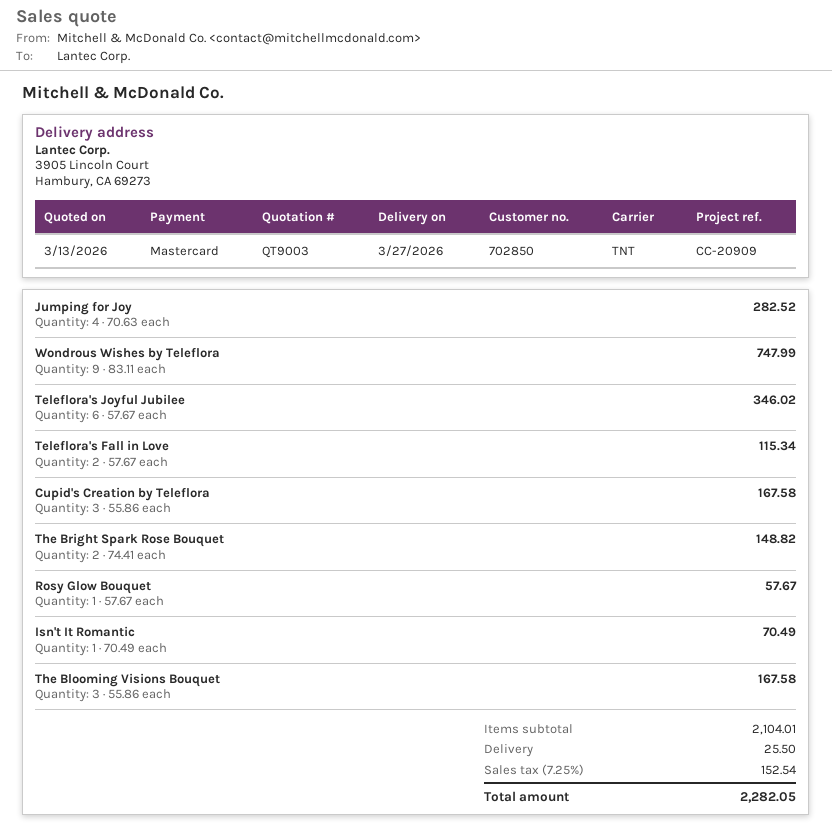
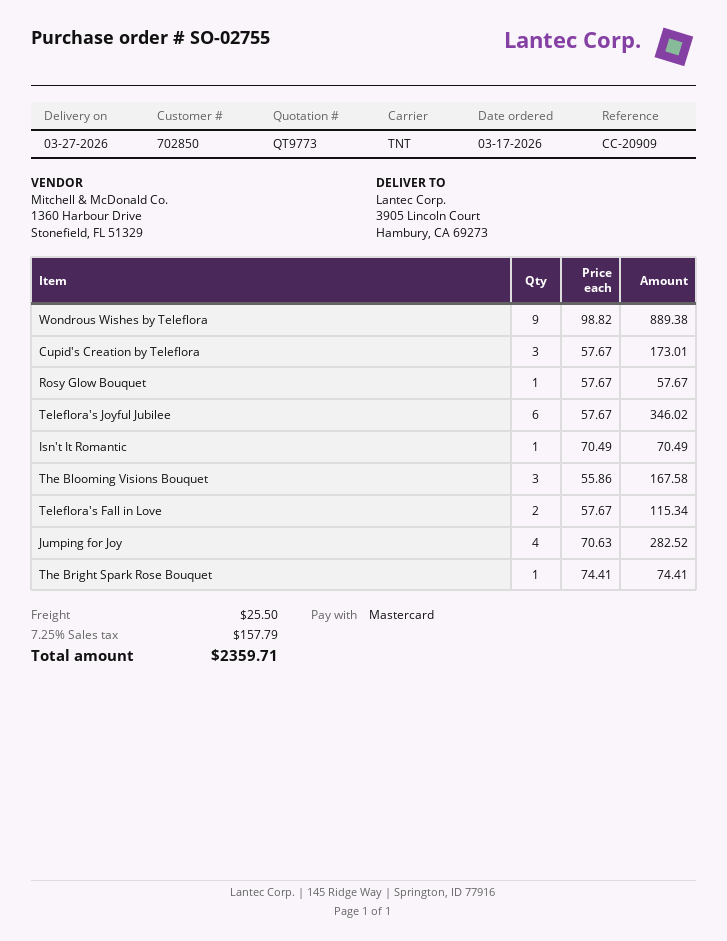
quote number: QT9003 -> QT9773
Wondrous Wishes by Teleflora: 9 x 83.11 = 747.99 -> 9 x 98.82 = 889.38
Cupid's Creation by Teleflora: 3 x 55.86 = 167.58 -> 3 x 57.67 = 173.01
The Bright Spark Rose Bouquet: 2 x 74.41 = 148.82 -> 1 x 74.41 = 74.41
tax: 7.25% = 152.54 -> 7.25% = 157.79
total: 2282.05 -> 2359.71

